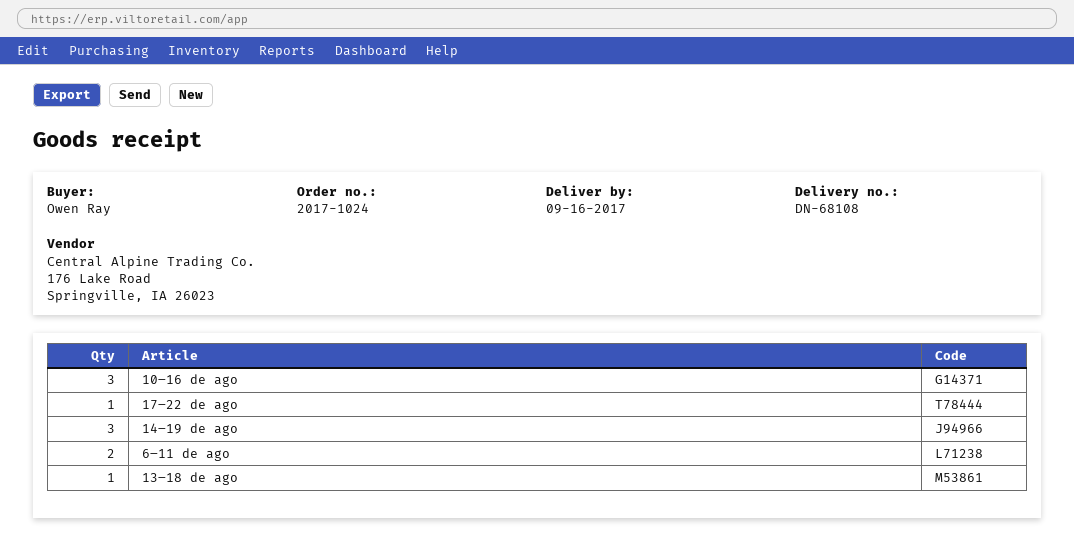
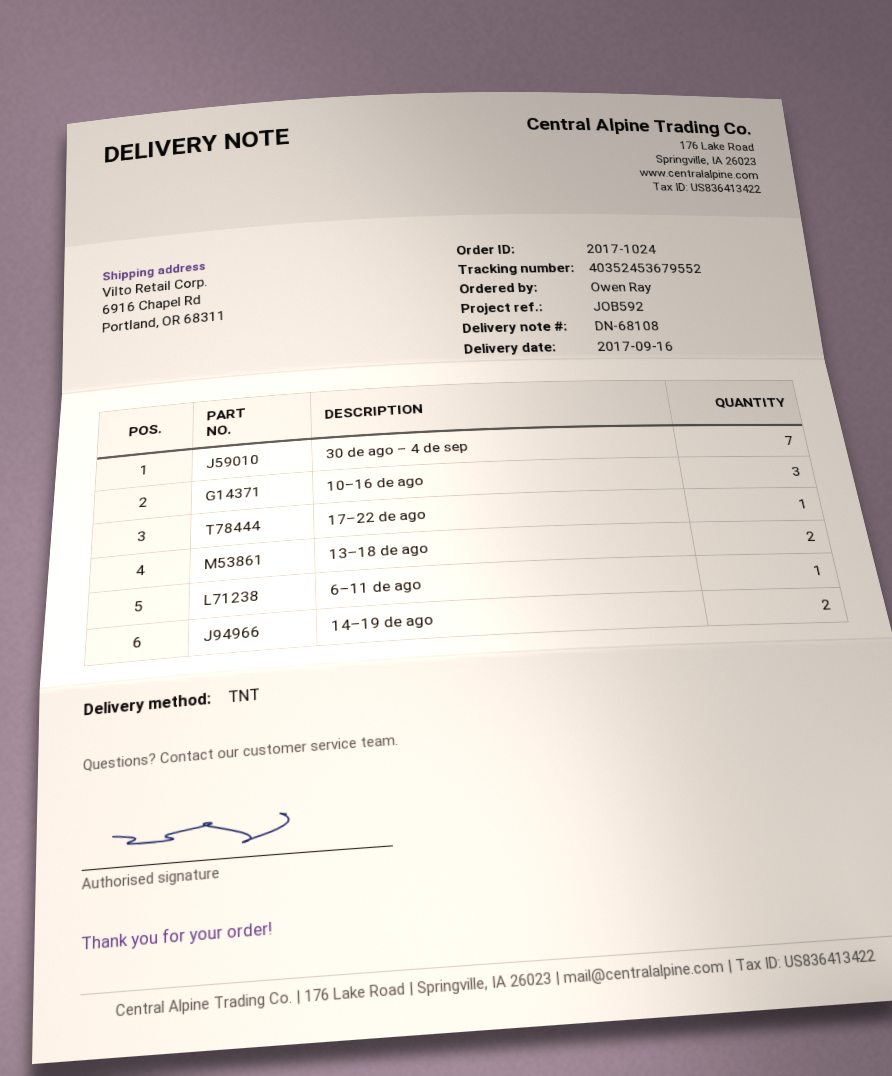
14–19 de ago: 3 -> 2
6–11 de ago: 2 -> 1
13–18 de ago: 1 -> 2
30 de ago – 4 de sep: none -> 7

